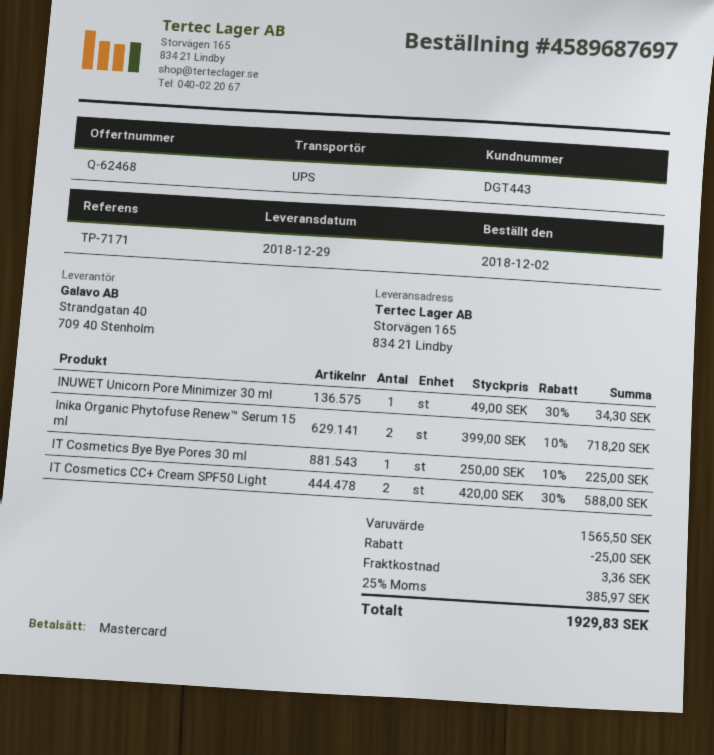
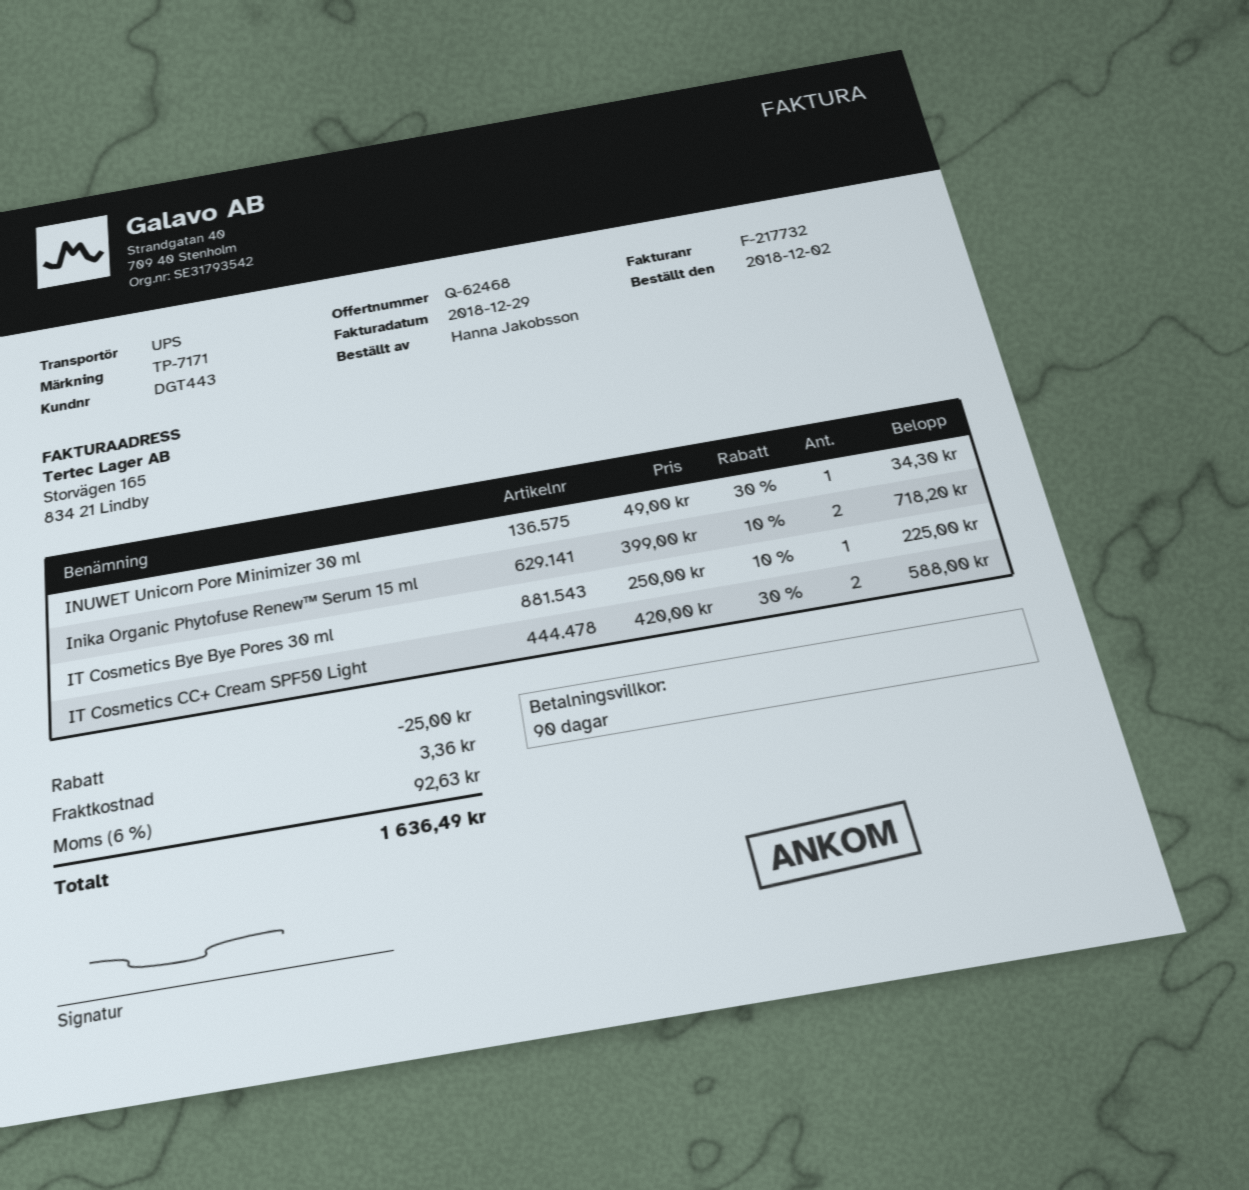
tax: 25% = 385.97 -> 6% = 92.63
total: 1929.83 -> 1636.49

